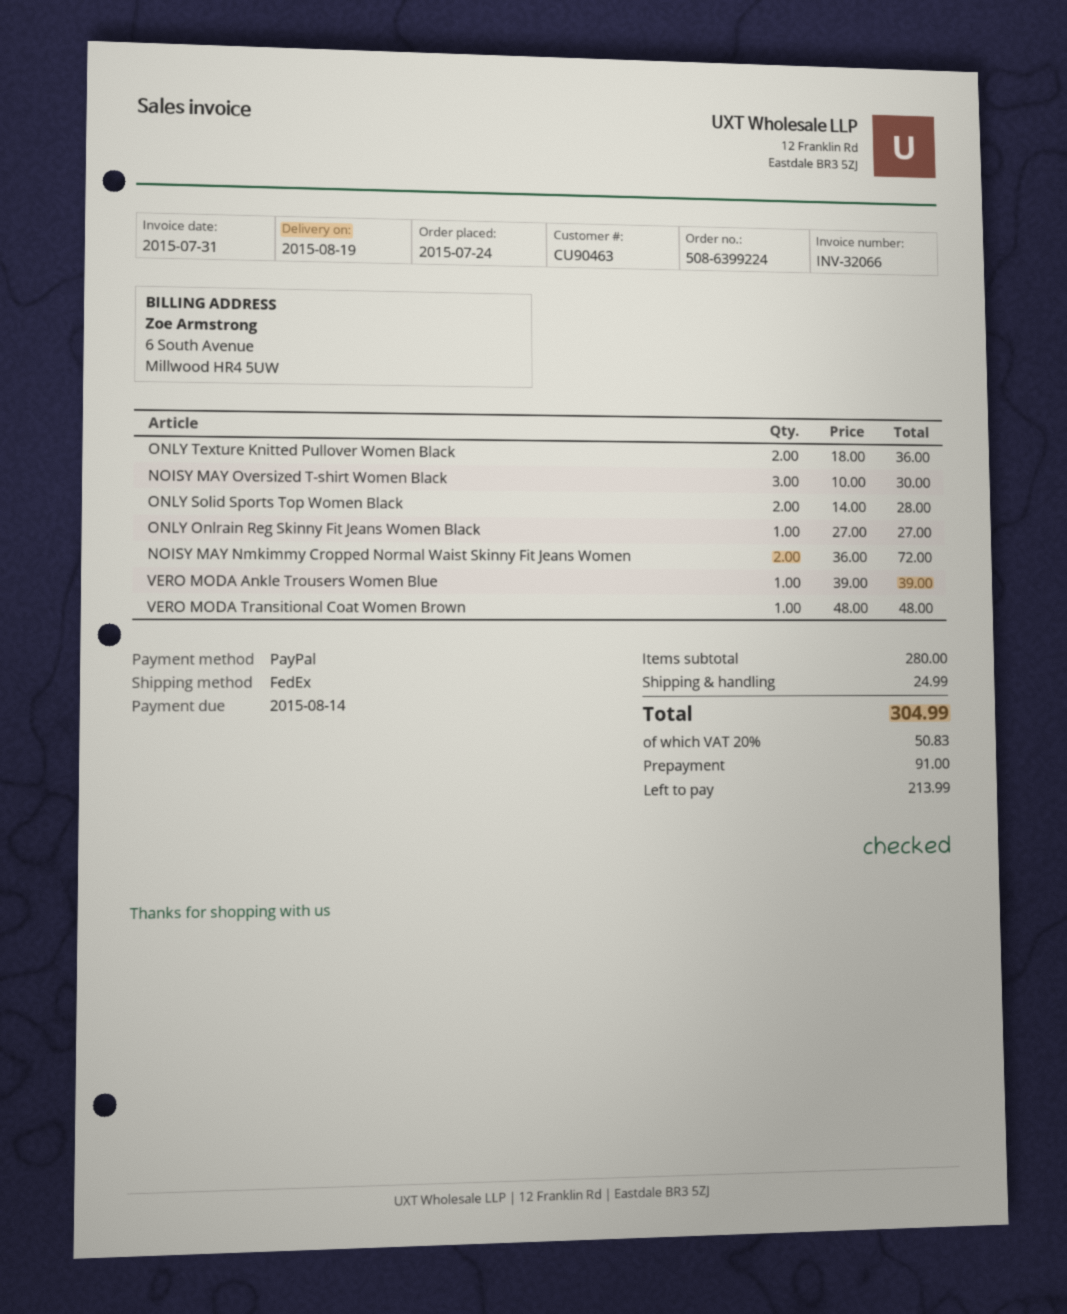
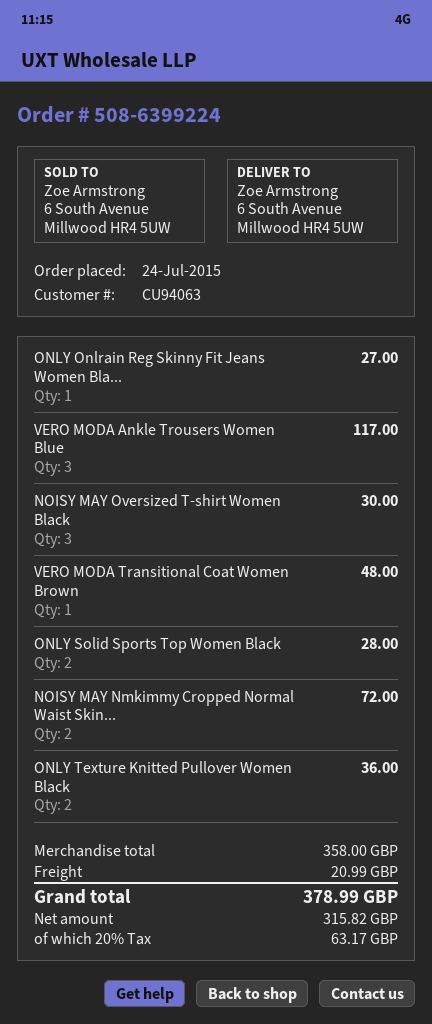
customer number: CU90463 -> CU94063
VERO MODA Ankle Trousers Women Blue: 1 for 39.00 -> 3 for 117.00
subtotal: 280.00 -> 358.00
shipping: 24.99 -> 20.99
tax: 20% = 50.83 -> 20% = 63.17
total: 304.99 -> 378.99

